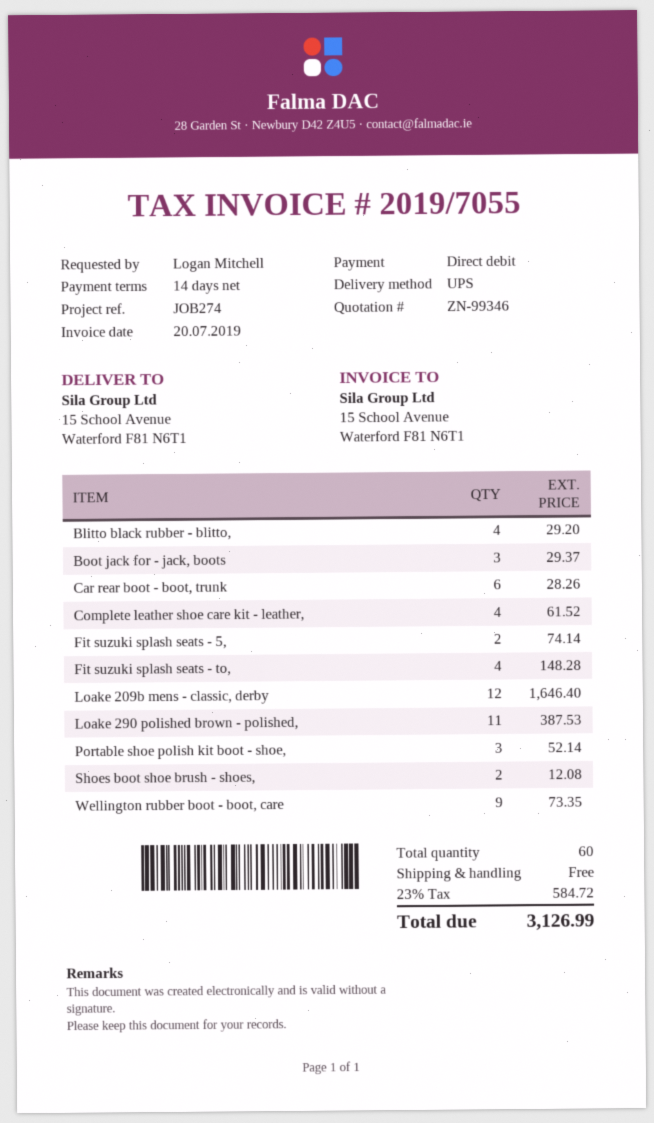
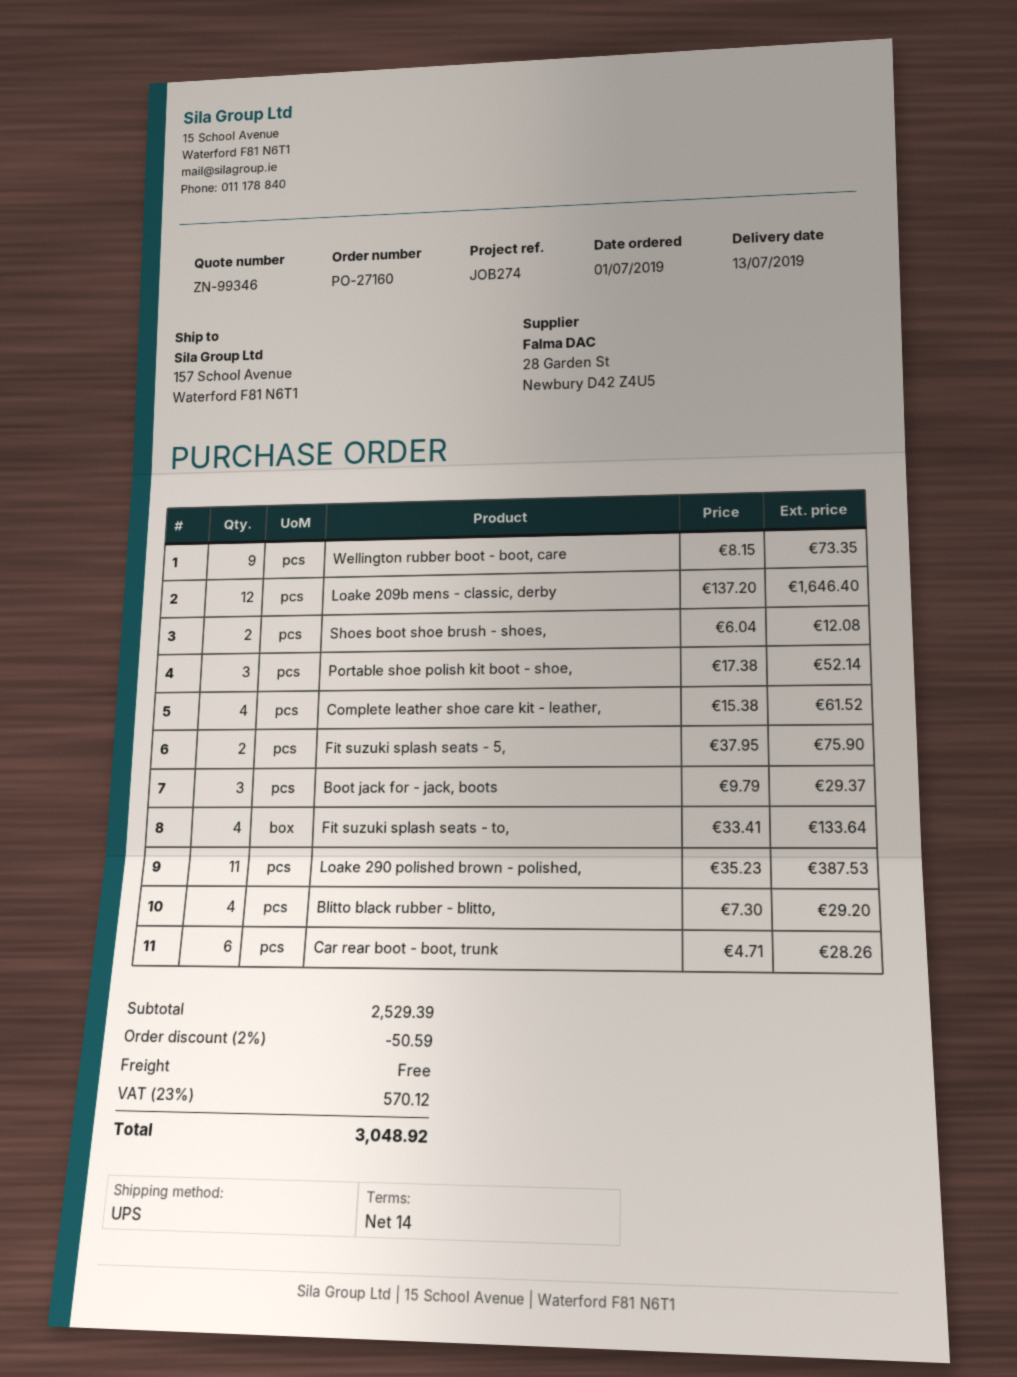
ship to: 15 School Avenue, Waterford F81 N6T1 -> 157 School Avenue, Waterford F81 N6T1
Fit suzuki splash seats - 5,: 2 for 74.14 -> 2 for 75.90
Fit suzuki splash seats - to,: 4 for 148.28 -> 4 for 133.64
discount: none -> 2% = 50.59
tax: 23% = 584.72 -> 23% = 570.12
total: 3126.99 -> 3048.92

